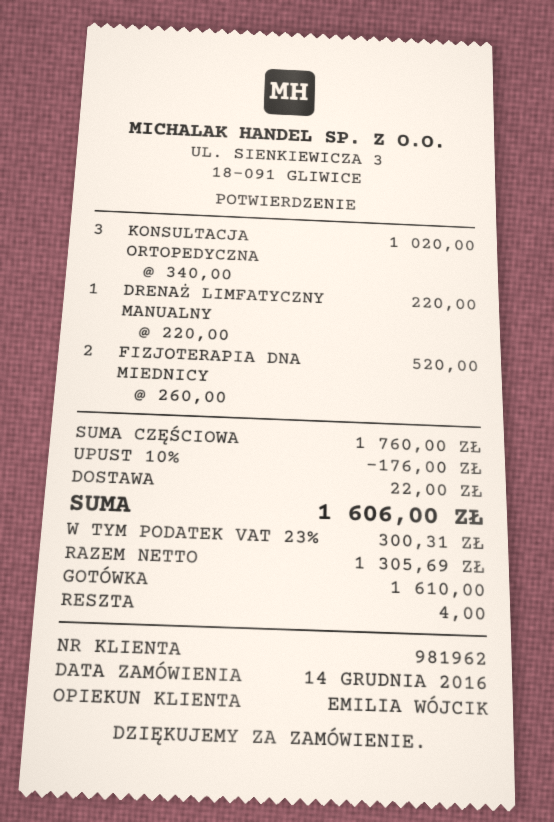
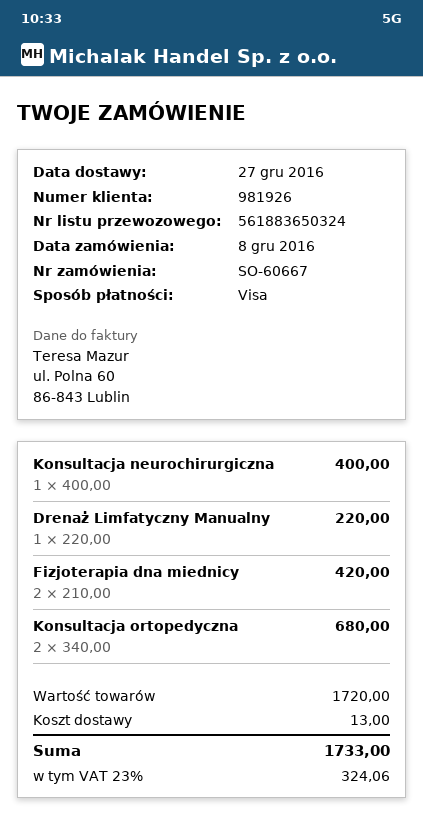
order date: 2016-12-14 -> 2016-12-08
customer number: 981962 -> 981926
payment method: cash -> Visa
KONSULTACJA ORTOPEDYCZNA: 3 x 340.00 = 1020.00 -> 2 x 340.00 = 680.00
FIZJOTERAPIA DNA MIEDNICY: 2 x 260.00 = 520.00 -> 2 x 210.00 = 420.00
Konsultacja neurochirurgiczna: none -> 1 x 400.00 = 400.00
subtotal: 1760.00 -> 1720.00
discount: 10% = 176.00 -> none
shipping: 22.00 -> 13.00
tax: 23% = 300.31 -> 23% = 324.06
total: 1606.00 -> 1733.00

